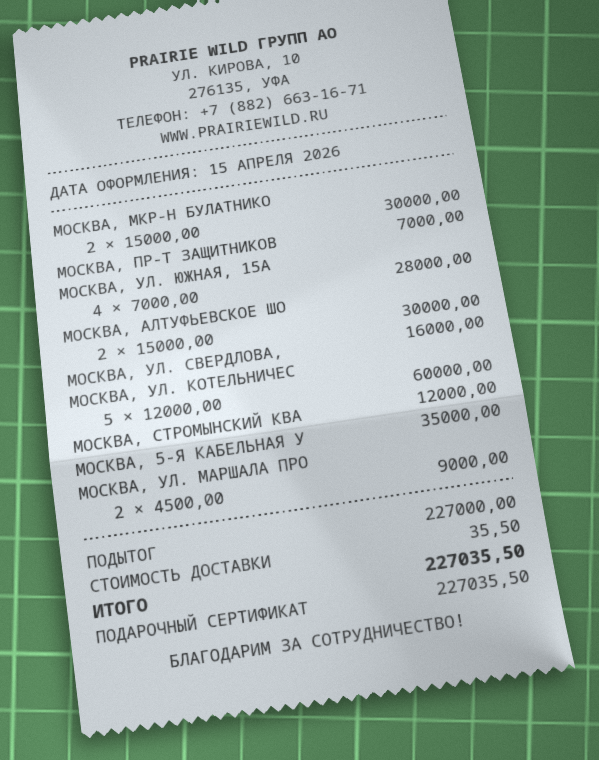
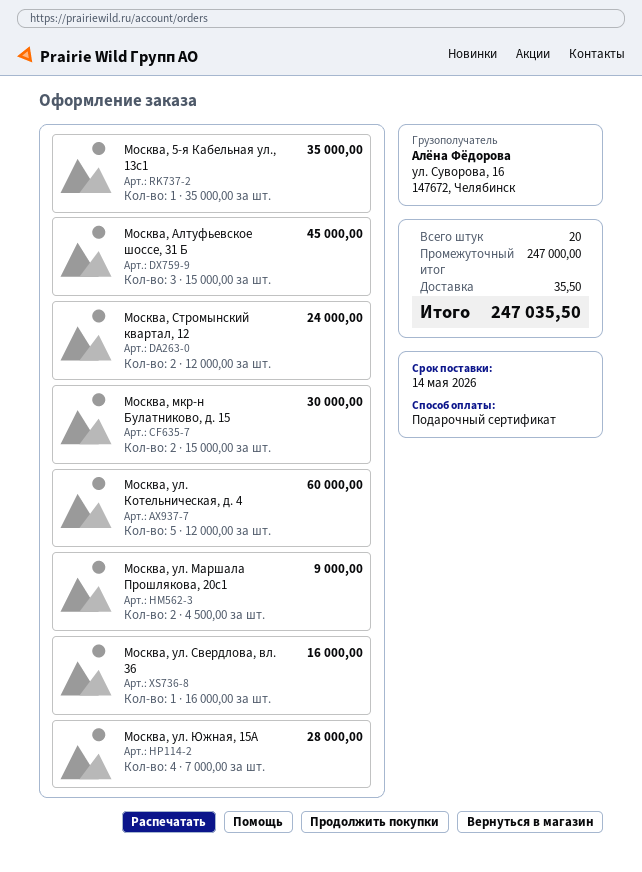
МОСКВА, ПР-Т ЗАЩИТНИКОВ: 1 x 7000.00 = 7000.00 -> none
МОСКВА, АЛТУФЬЕВСКОЕ ШО: 2 x 15000.00 = 30000.00 -> 3 x 15000.00 = 45000.00
МОСКВА, СТРОМЫНСКИЙ КВА: 1 x 12000.00 = 12000.00 -> 2 x 12000.00 = 24000.00
subtotal: 227000.00 -> 247000.00
total: 227035.50 -> 247035.50

